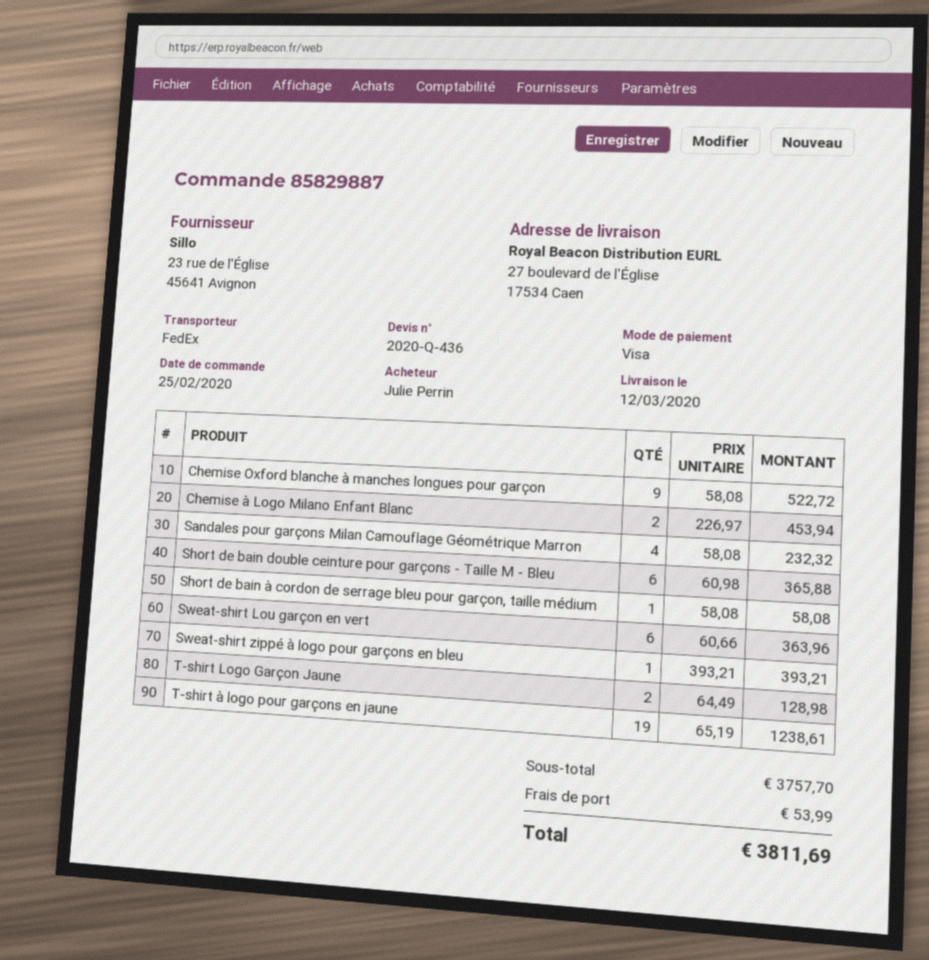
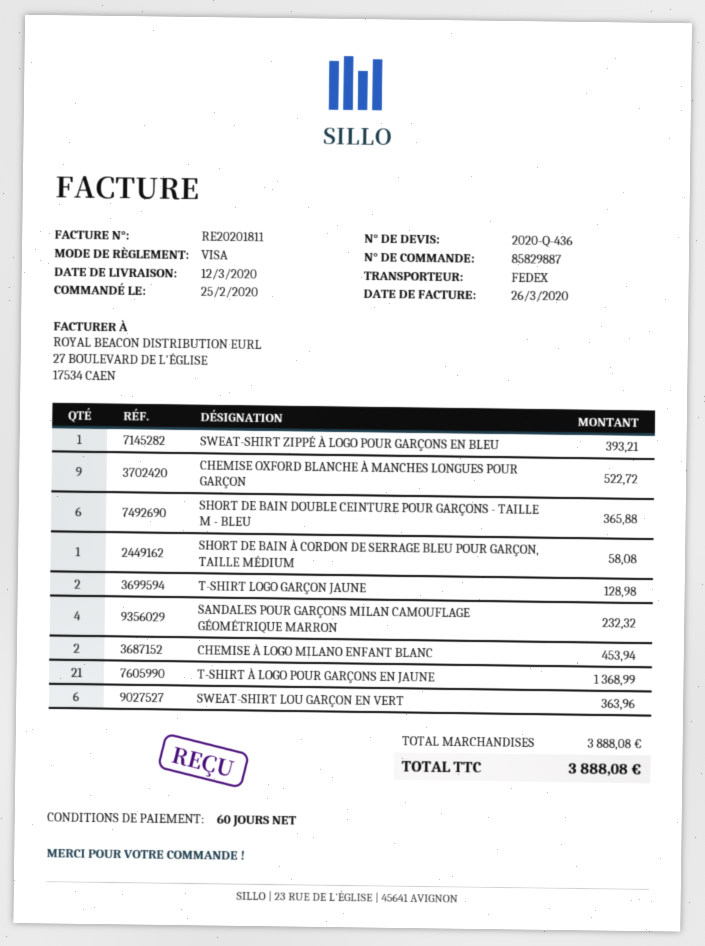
T-shirt à logo pour garçons en jaune: 19 for 1238.61 -> 21 for 1368.99
subtotal: 3757.70 -> 3888.08
shipping: 53.99 -> none
total: 3811.69 -> 3888.08

